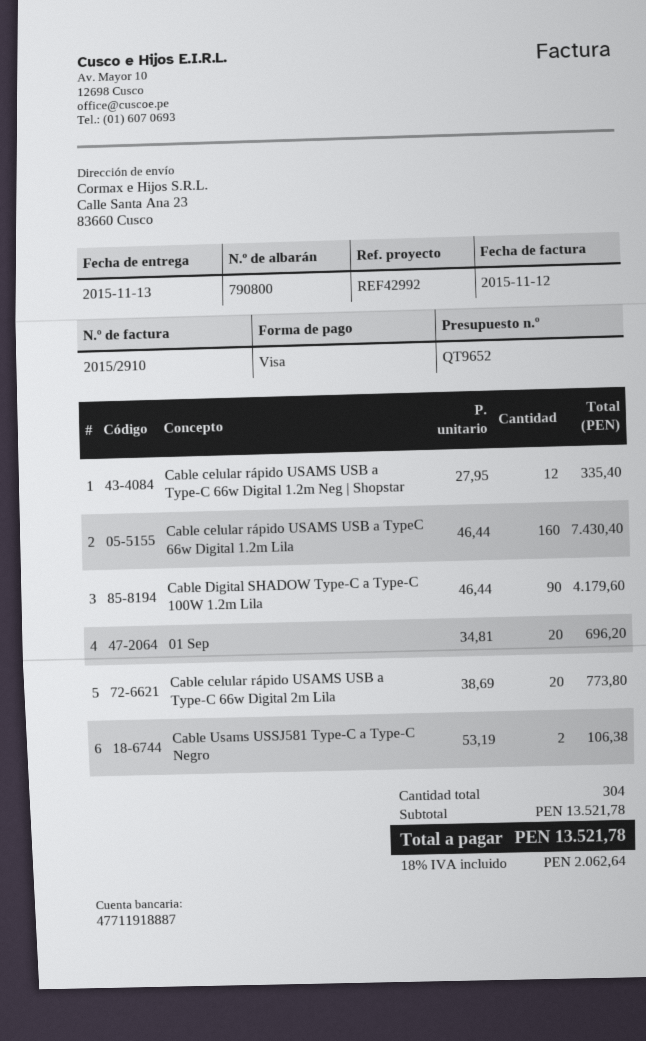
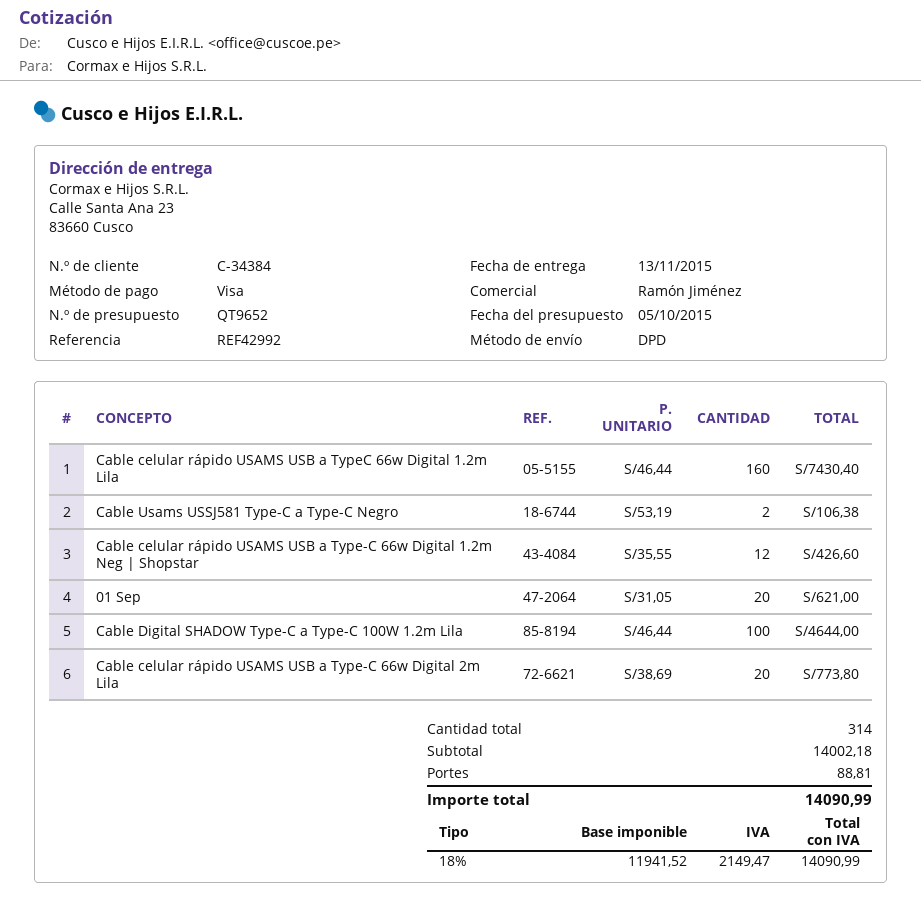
Cable celular rápido USAMS USB a Type-C 66w Digital 1.2m Neg | Shopstar: 12 x 27.95 = 335.40 -> 12 x 35.55 = 426.60
Cable Digital SHADOW Type-C a Type-C 100W 1.2m Lila: 90 x 46.44 = 4179.60 -> 100 x 46.44 = 4644.00
01 Sep: 20 x 34.81 = 696.20 -> 20 x 31.05 = 621.00
total quantity: 304 -> 314
subtotal: 13521.78 -> 14002.18
shipping: none -> 88.81
tax: 18% = 2062.64 -> 18% = 2149.47
total: 13521.78 -> 14090.99

